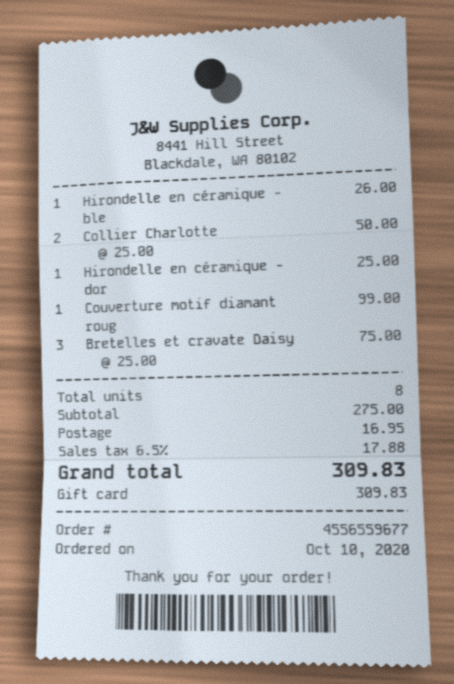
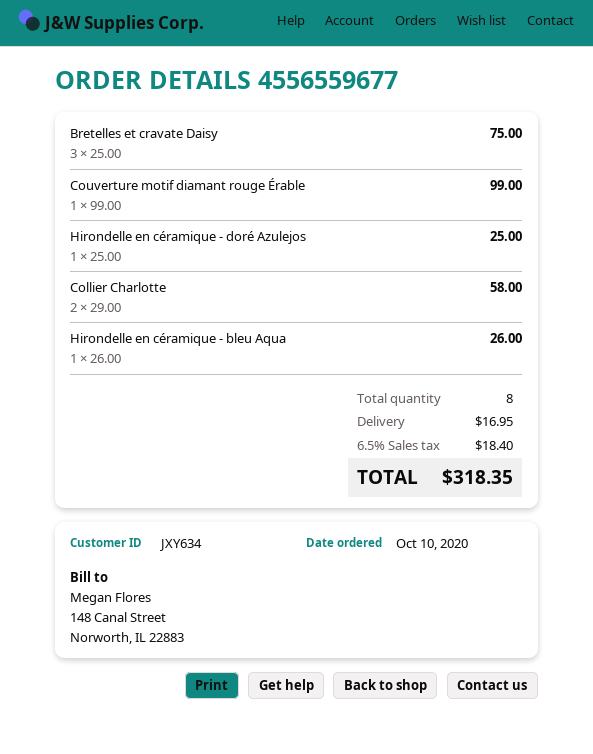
Collier Charlotte: 2 x 25.00 = 50.00 -> 2 x 29.00 = 58.00
tax: 6.5% = 17.88 -> 6.5% = 18.40
total: 309.83 -> 318.35

